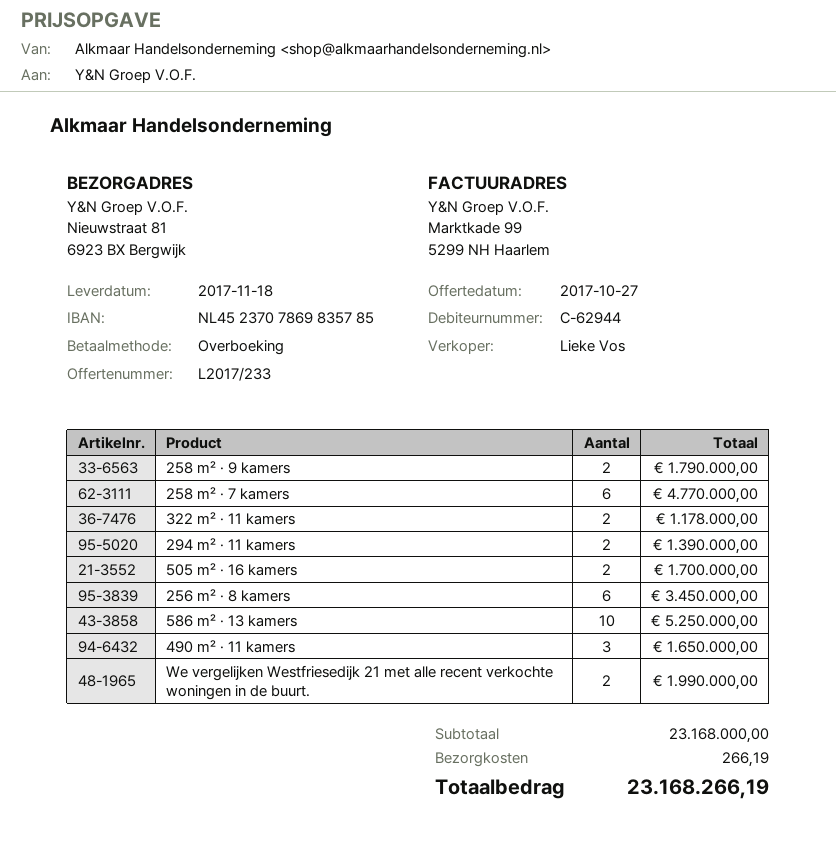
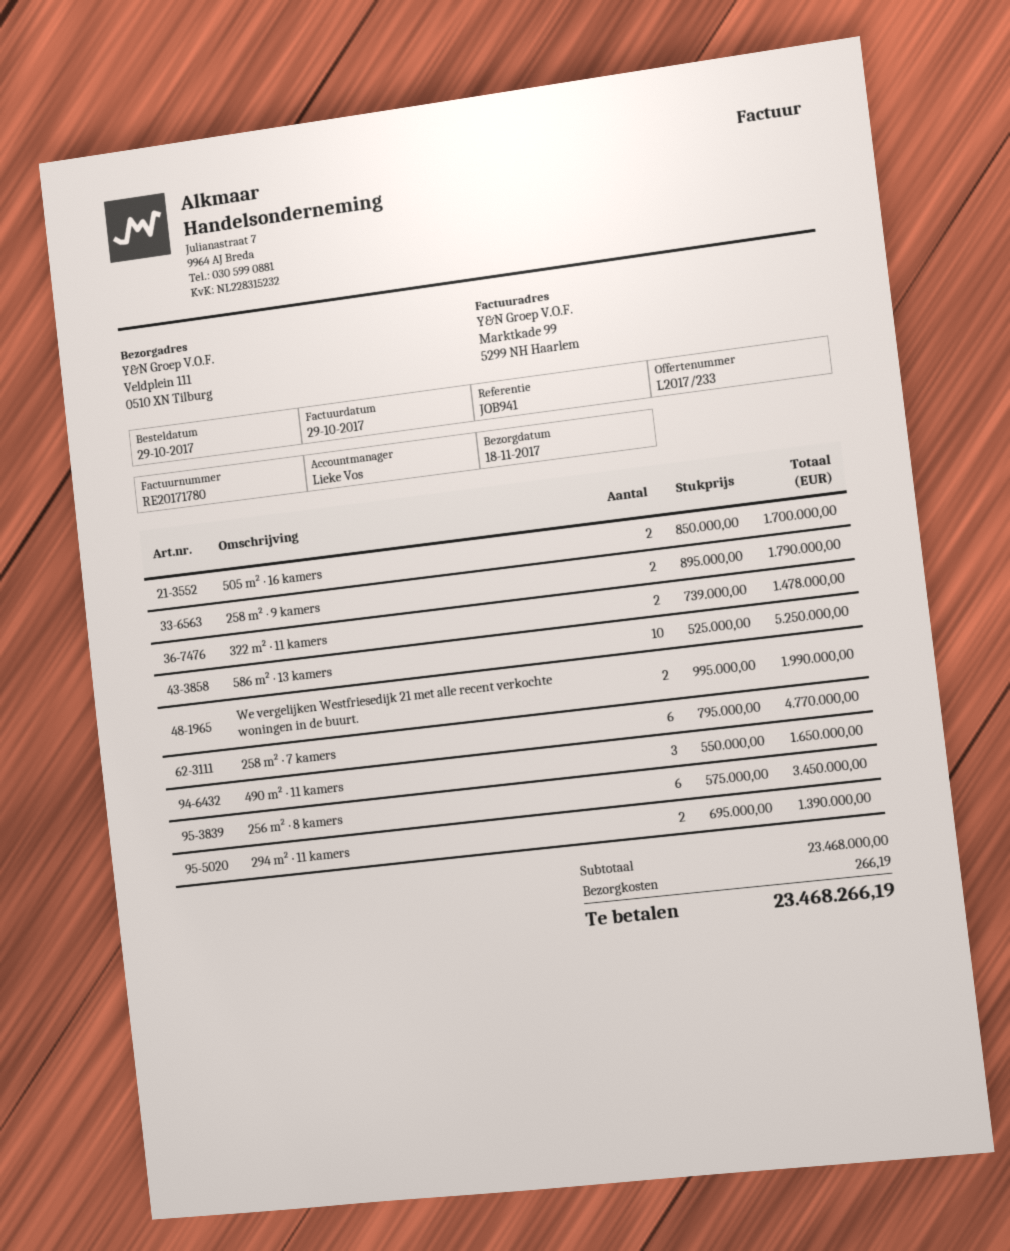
ship to: Nieuwstraat 81, 6923 BX Bergwijk -> Veldplein 111, 0510 XN Tilburg
322 m² · 11 kamers: 2 for 1178000.00 -> 2 for 1478000.00
subtotal: 23168000.00 -> 23468000.00
total: 23168266.19 -> 23468266.19

